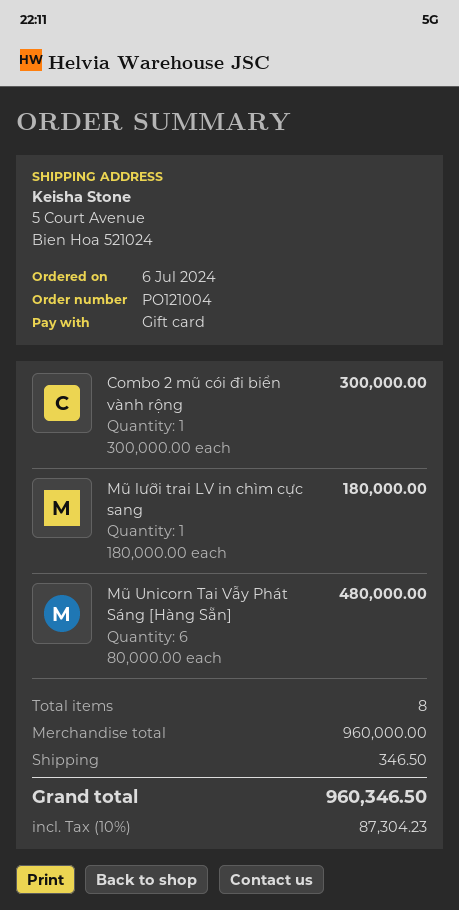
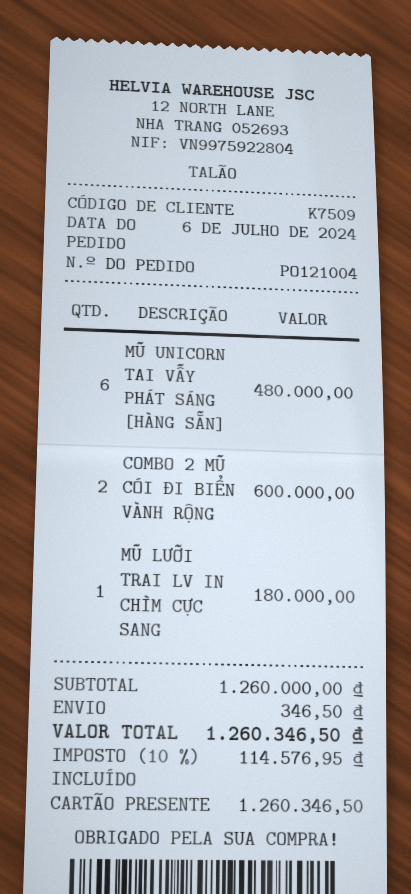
Combo 2 mũ cói đi biển vành rộng: 1 for 300000.00 -> 2 for 600000.00
subtotal: 960000.00 -> 1260000.00
tax: 10% = 87304.23 -> 10% = 114576.95
total: 960346.50 -> 1260346.50

